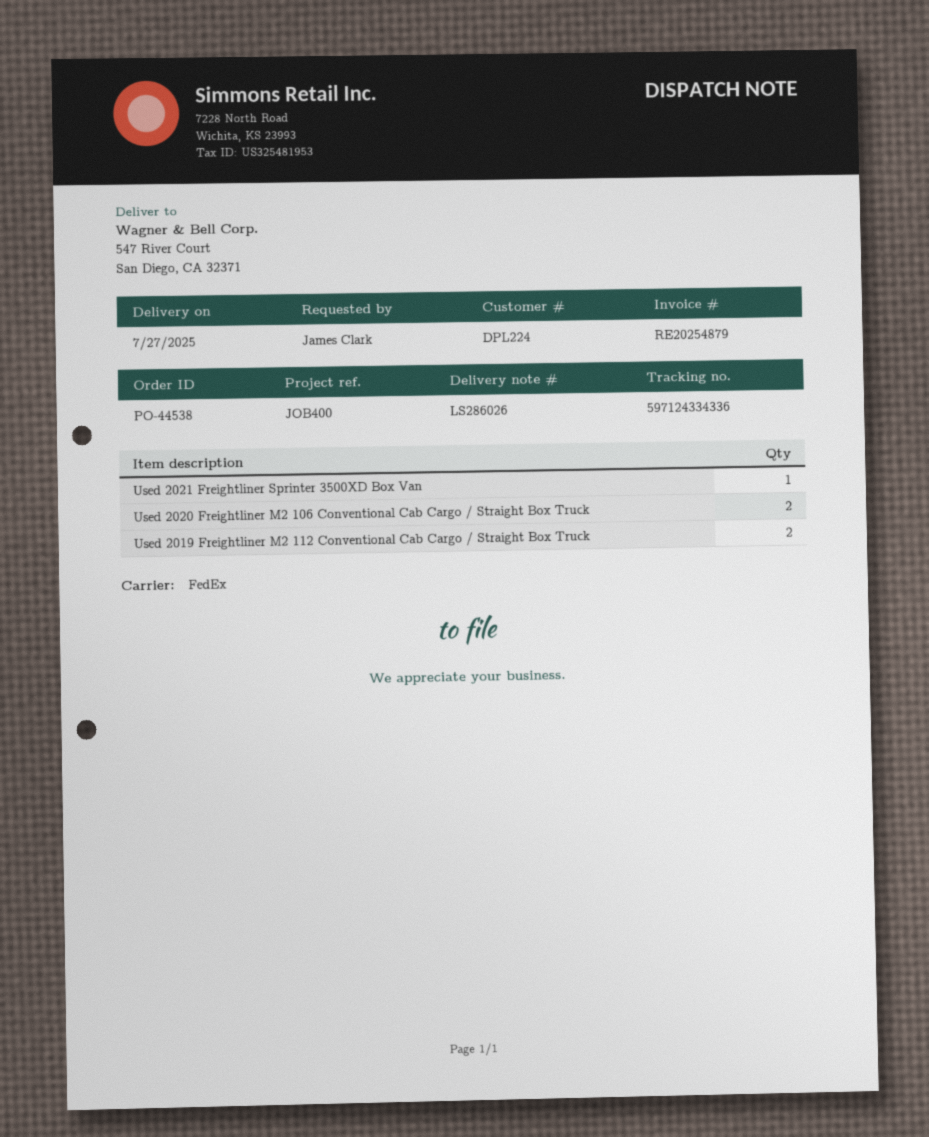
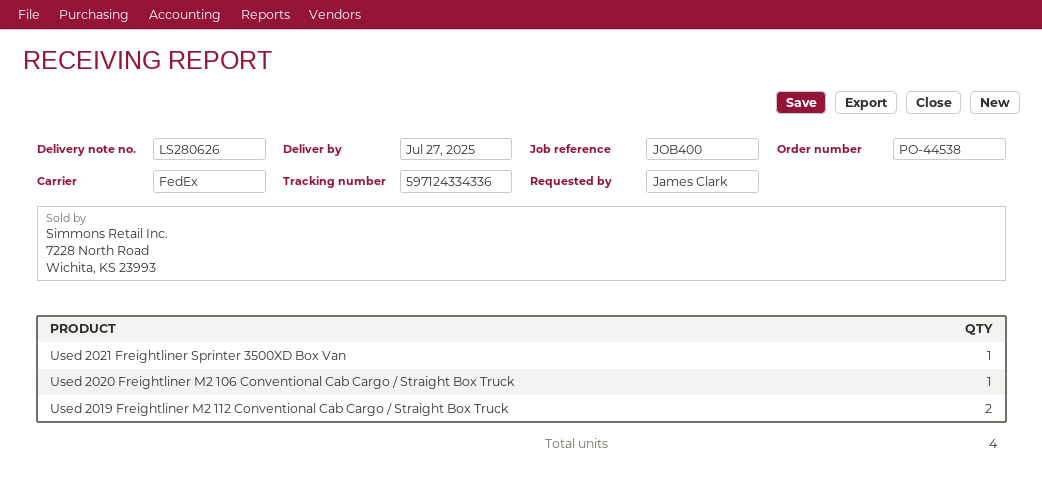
delivery note number: LS286026 -> LS280626
Used 2020 Freightliner M2 106 Conventional Cab Cargo / Straight Box Truck: 2 -> 1

